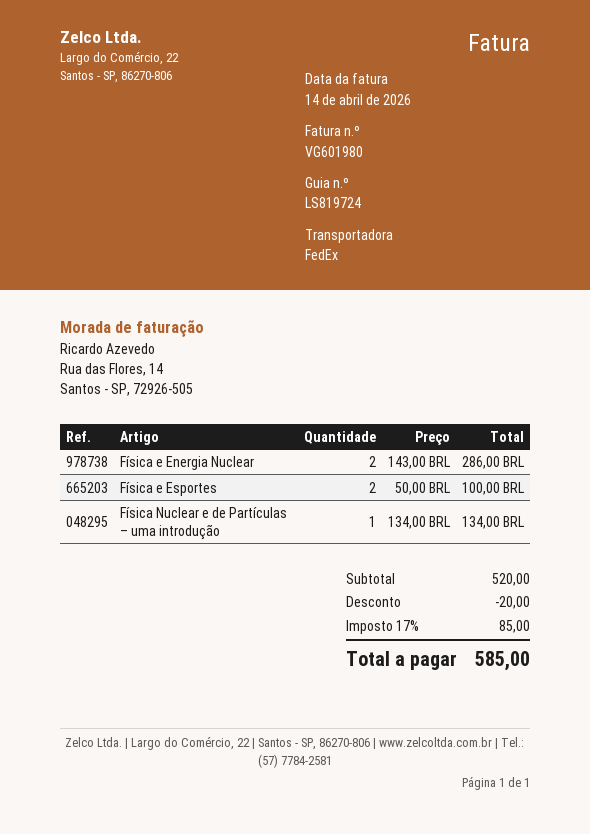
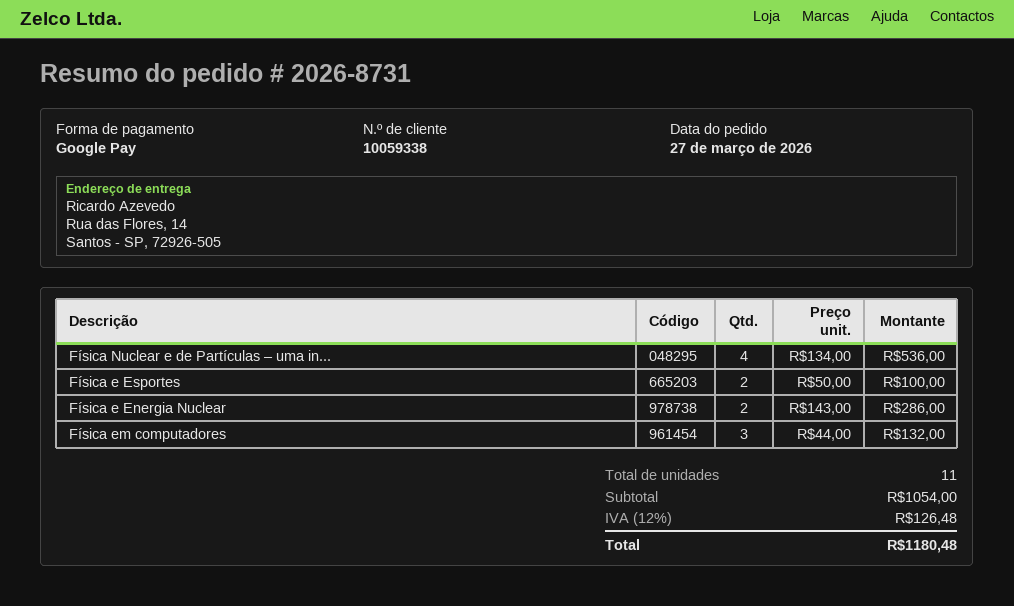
Física Nuclear e de Partículas – uma introdução: 1 x 134.00 = 134.00 -> 4 x 134.00 = 536.00
Física em computadores: none -> 3 x 44.00 = 132.00
subtotal: 520.00 -> 1054.00
discount: 20.00 -> none
tax: 17% = 85.00 -> 12% = 126.48
total: 585.00 -> 1180.48

